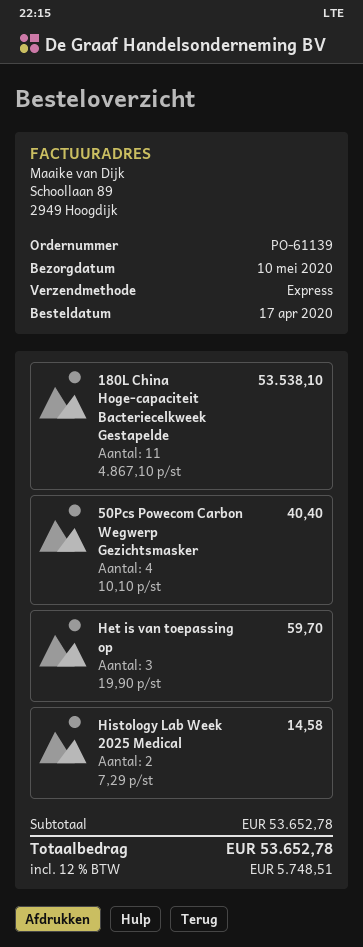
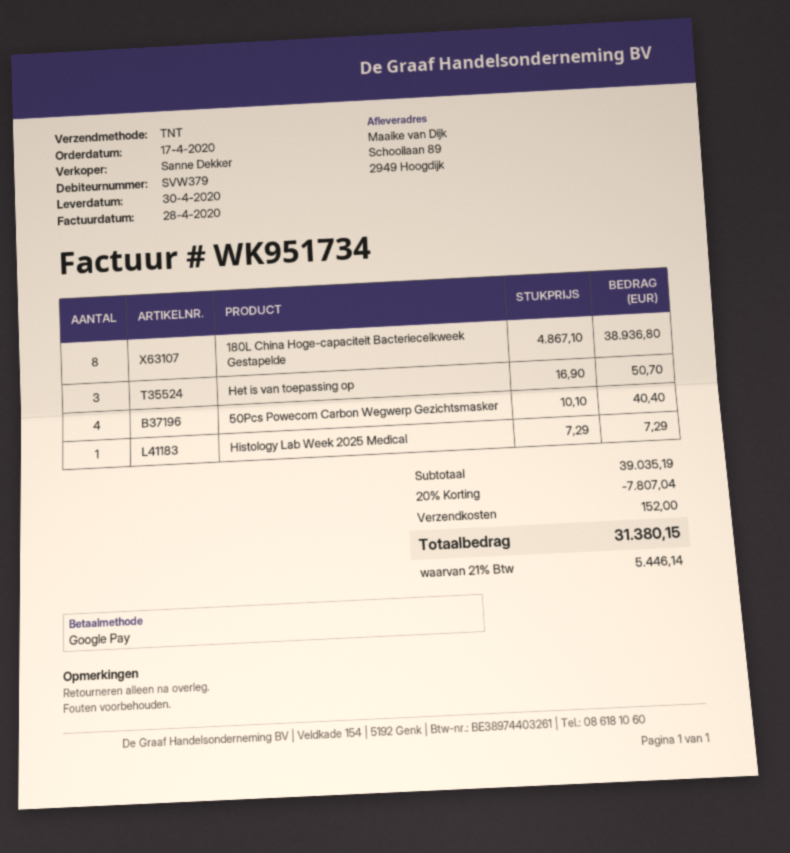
delivery date: 2020-05-10 -> 2020-04-30
shipping method: express -> TNT
180L China Hoge-capaciteit Bacteriecelkweek Gestapelde: 11 x 4867.10 = 53538.10 -> 8 x 4867.10 = 38936.80
Het is van toepassing op: 3 x 19.90 = 59.70 -> 3 x 16.90 = 50.70
Histology Lab Week 2025 Medical: 2 x 7.29 = 14.58 -> 1 x 7.29 = 7.29
subtotal: 53652.78 -> 39035.19
discount: none -> 20% = 7807.04
shipping: none -> 152.00
tax: 12% = 5748.51 -> 21% = 5446.14
total: 53652.78 -> 31380.15

